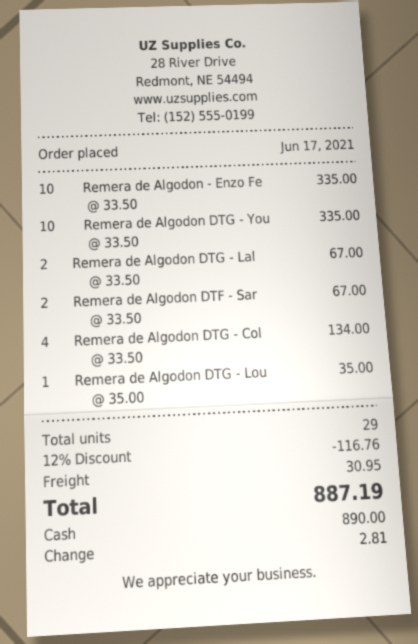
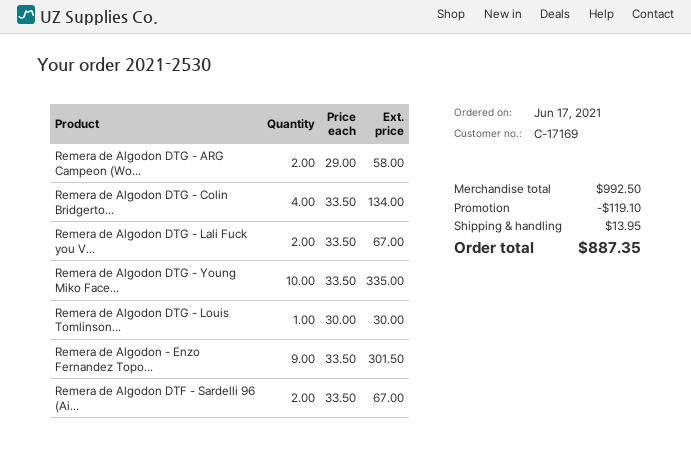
Remera de Algodon - Enzo Fe: 10 x 33.50 = 335.00 -> 9 x 33.50 = 301.50
Remera de Algodon DTG - Lou: 1 x 35.00 = 35.00 -> 1 x 30.00 = 30.00
Remera de Algodon DTG - ARG Campeon (Wo...: none -> 2 x 29.00 = 58.00
discount: 116.76 -> 119.10
shipping: 30.95 -> 13.95
total: 887.19 -> 887.35

